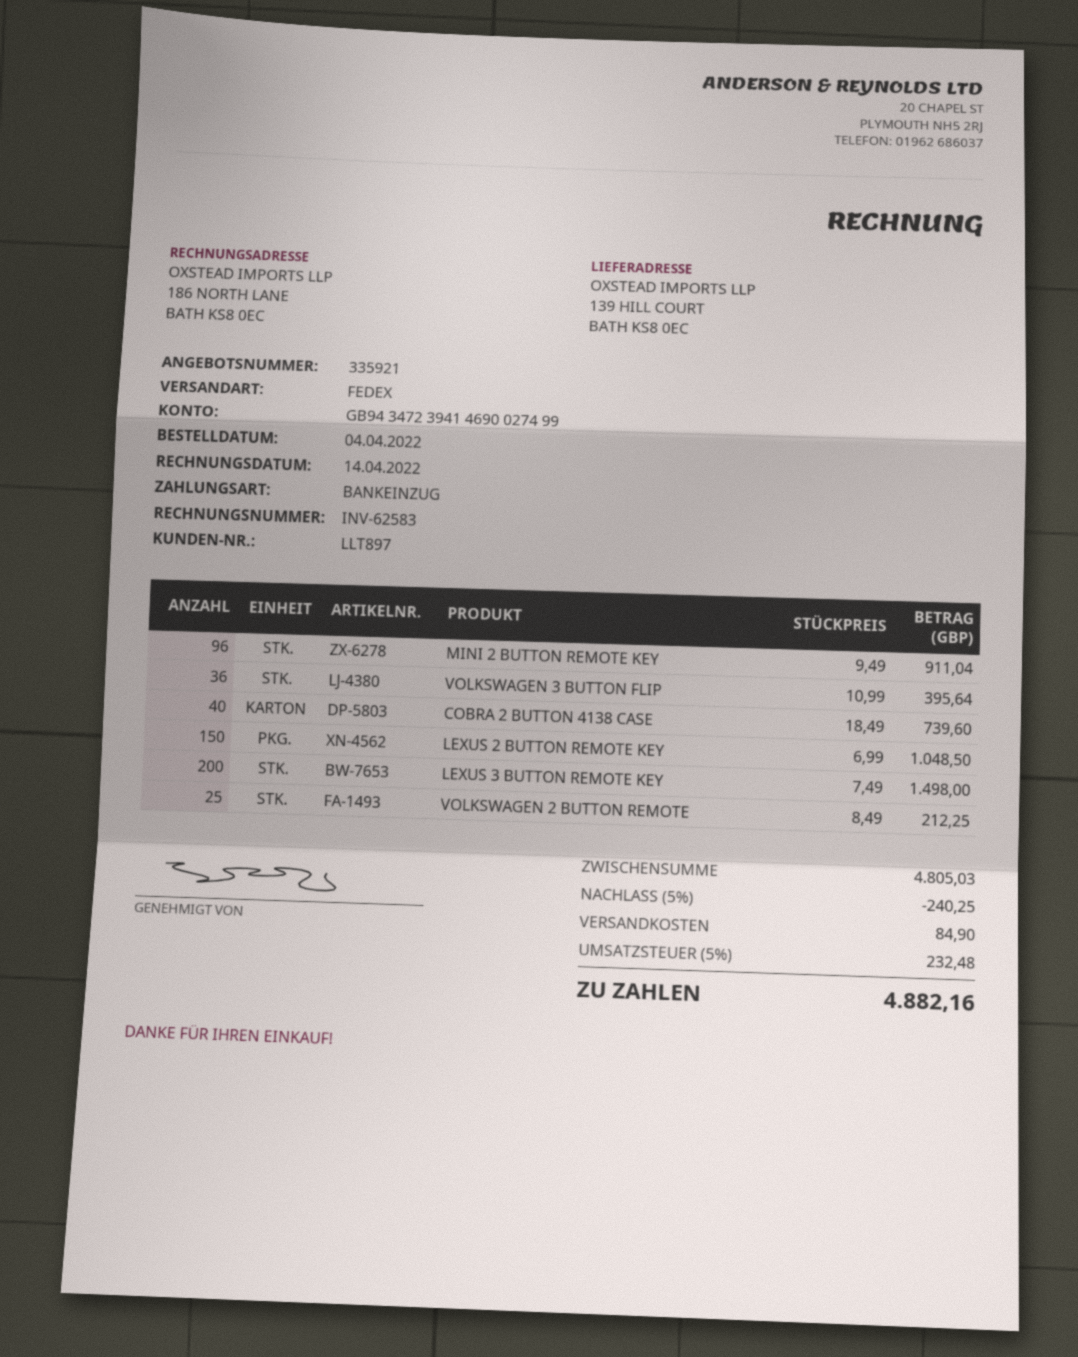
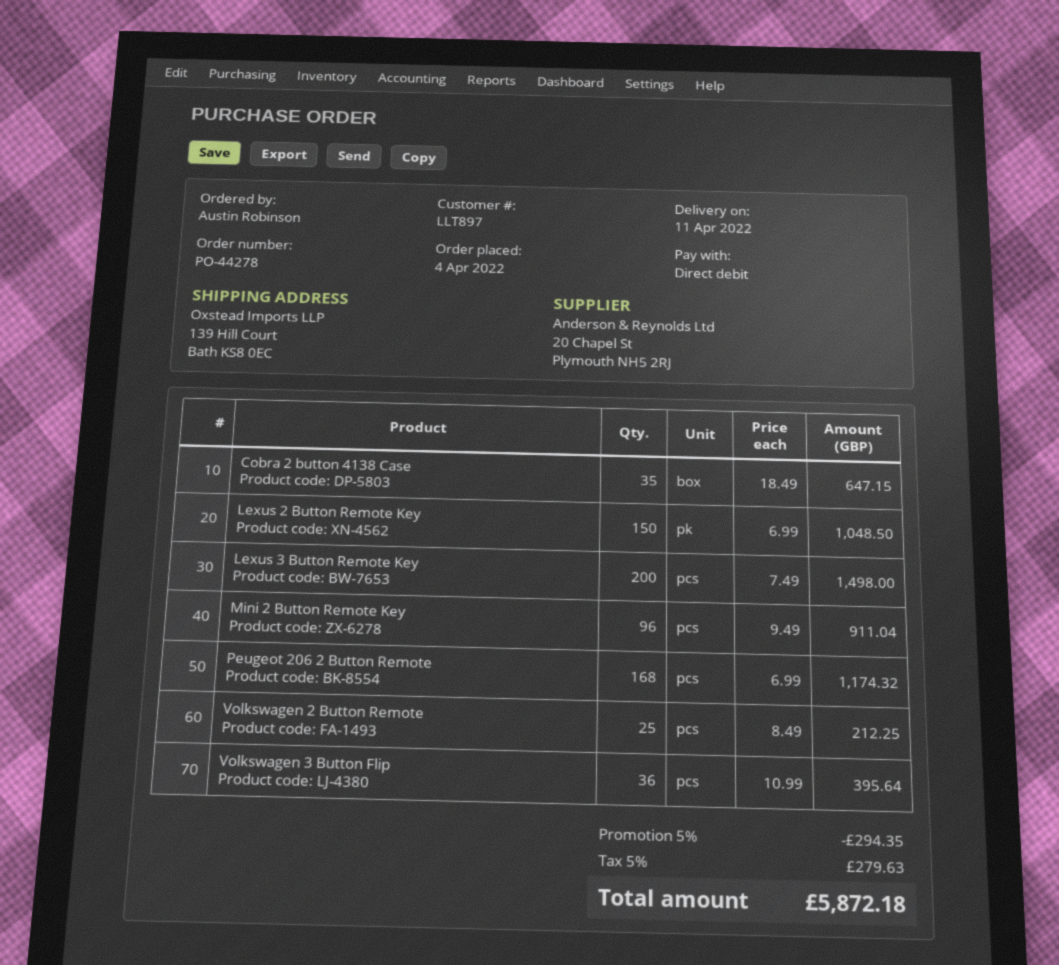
COBRA 2 BUTTON 4138 CASE: 40 x 18.49 = 739.60 -> 35 x 18.49 = 647.15
Peugeot 206 2 Button Remote: none -> 168 x 6.99 = 1174.32
discount: 5% = 240.25 -> 5% = 294.35
shipping: 84.90 -> none
tax: 5% = 232.48 -> 5% = 279.63
total: 4882.16 -> 5872.18

